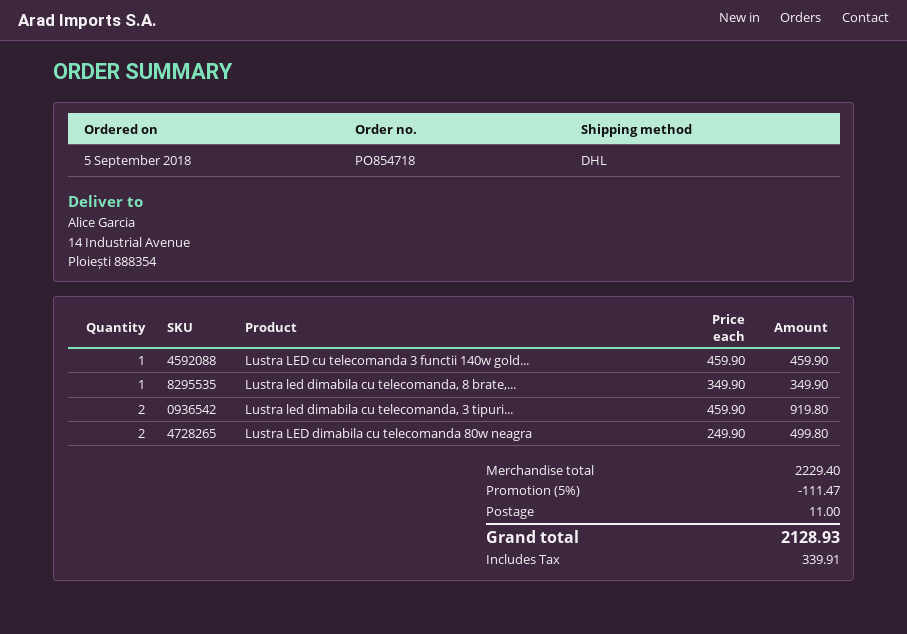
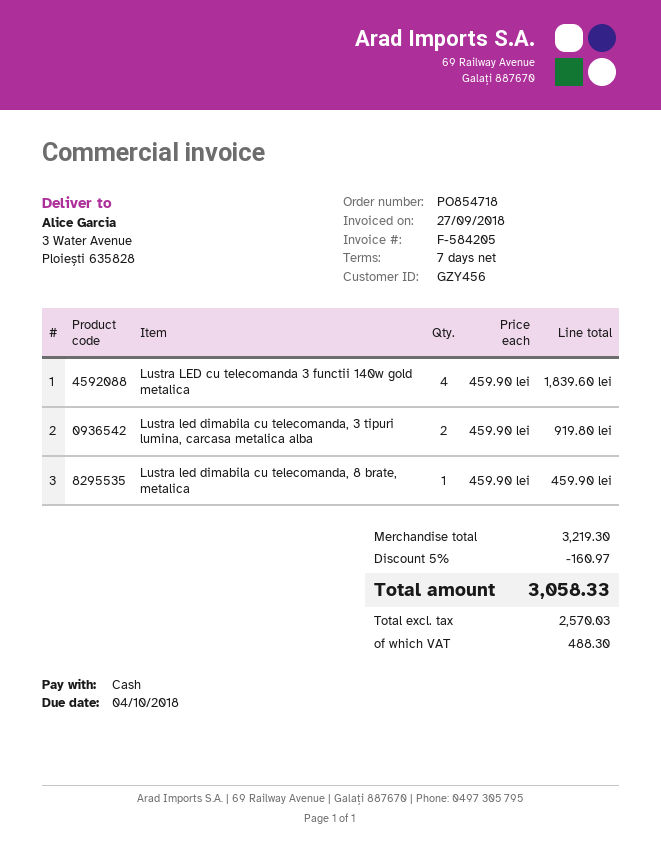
ship to: 14 Industrial Avenue, Ploiești 888354 -> 3 Water Avenue, Ploiești 635828
Lustra LED cu telecomanda 3 functii 140w gold...: 1 x 459.90 = 459.90 -> 4 x 459.90 = 1839.60
Lustra led dimabila cu telecomanda, 8 brate,...: 1 x 349.90 = 349.90 -> 1 x 459.90 = 459.90
Lustra LED dimabila cu telecomanda 80w neagra: 2 x 249.90 = 499.80 -> none
subtotal: 2229.40 -> 3219.30
discount: 5% = 111.47 -> 5% = 160.97
shipping: 11.00 -> none
tax: 339.91 -> 488.30
total: 2128.93 -> 3058.33

